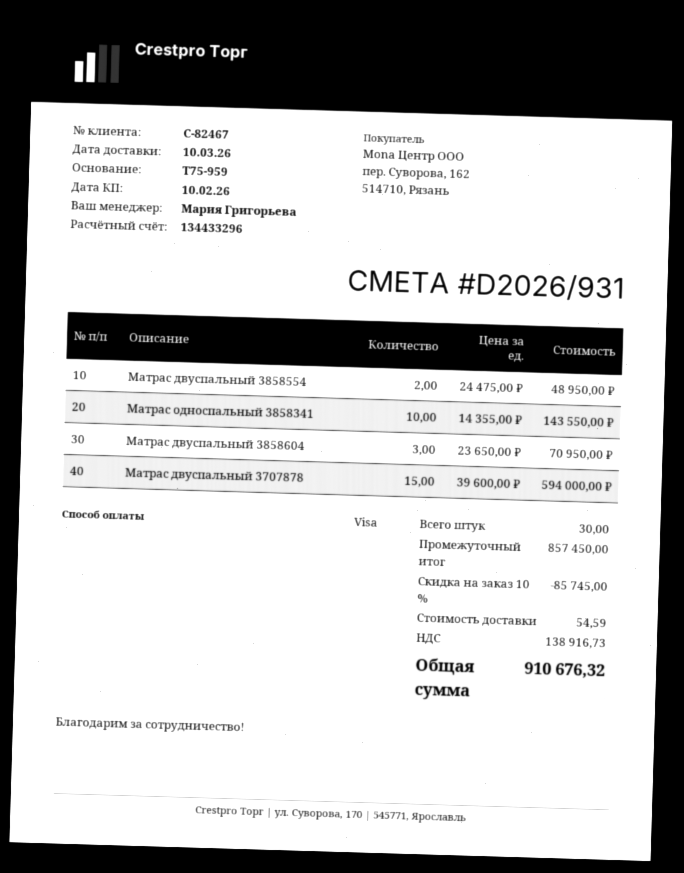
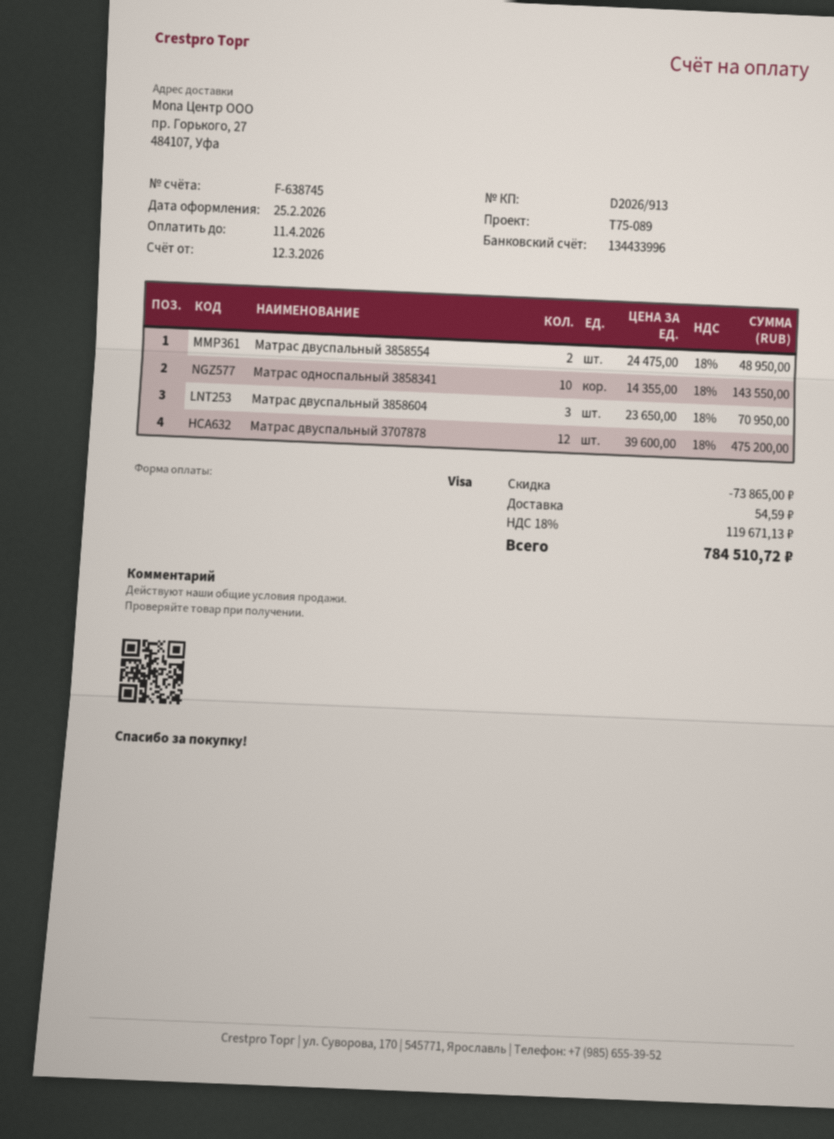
quote number: D2026/931 -> D2026/913
reference: T75-959 -> T75-089
bank account: 134433296 -> 134433996
Матрас двуспальный 3707878: 15 x 39600.00 = 594000.00 -> 12 x 39600.00 = 475200.00
discount: 85745.00 -> 73865.00
tax: 138916.73 -> 119671.13
total: 910676.32 -> 784510.72

